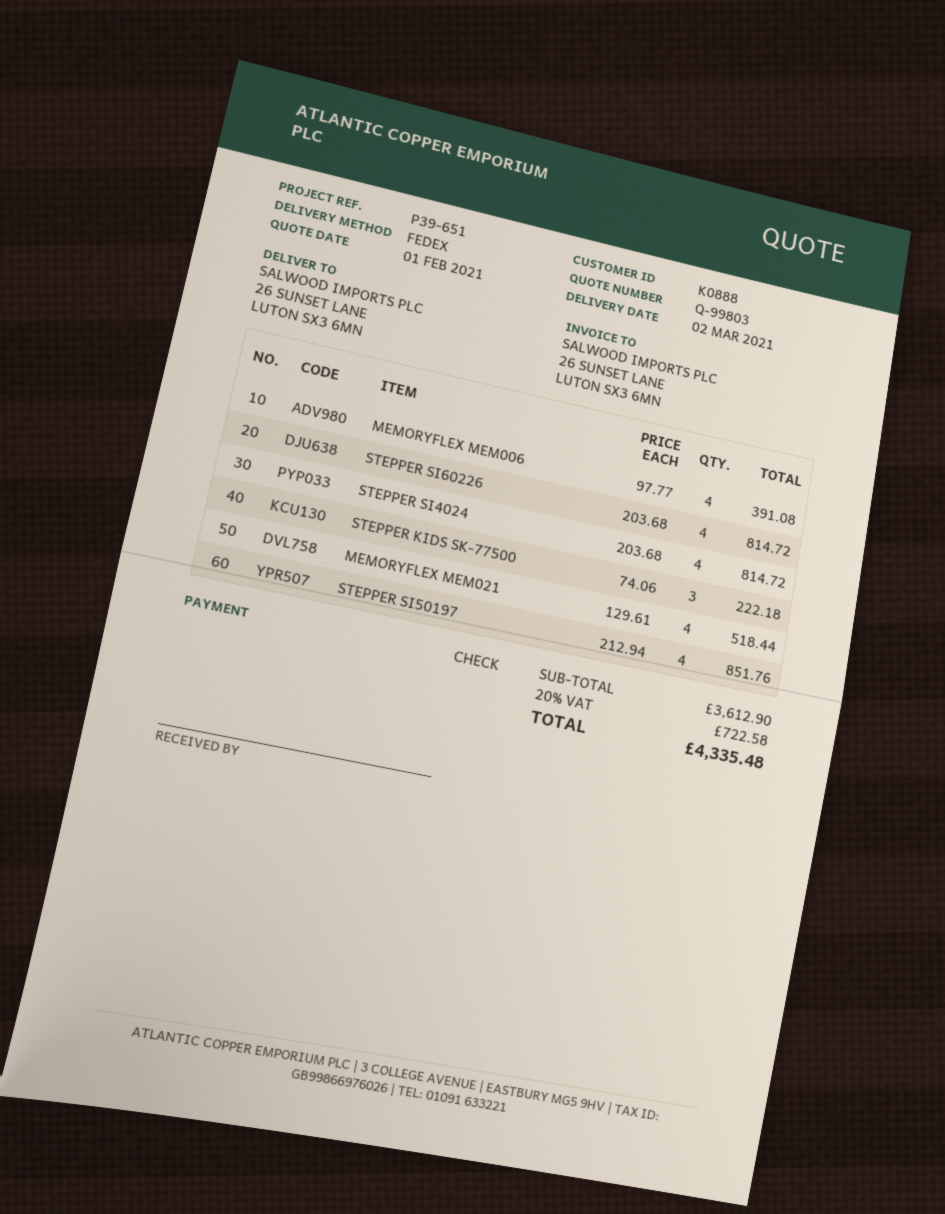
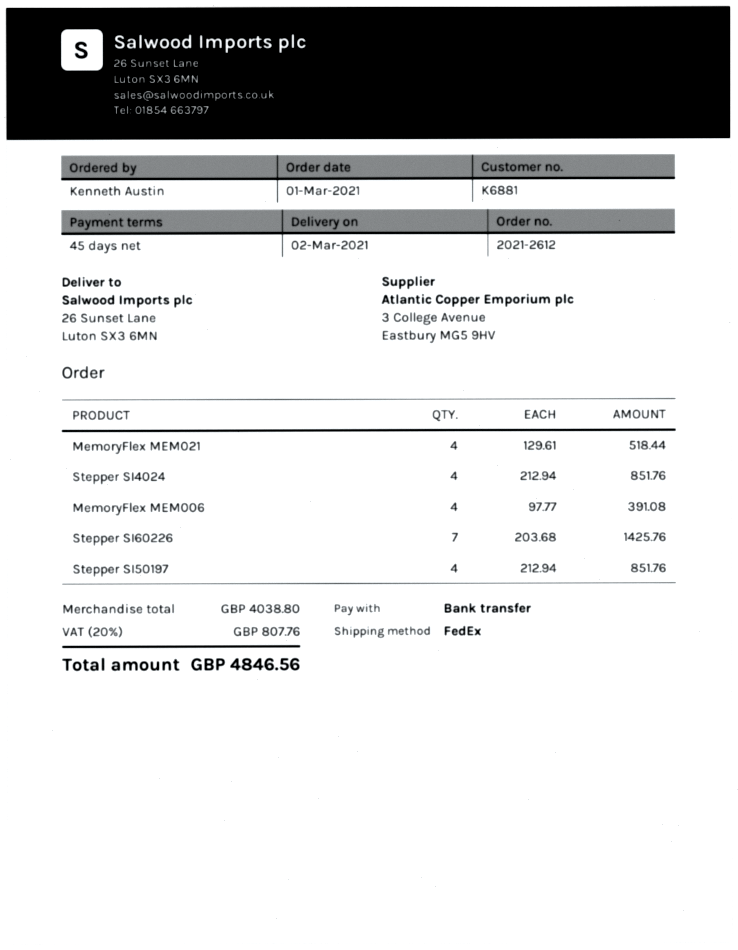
customer number: K0888 -> K6881
payment method: cheque -> bank transfer
STEPPER SI60226: 4 x 203.68 = 814.72 -> 7 x 203.68 = 1425.76
STEPPER SI4024: 4 x 203.68 = 814.72 -> 4 x 212.94 = 851.76
STEPPER KIDS SK-77500: 3 x 74.06 = 222.18 -> none
subtotal: 3612.90 -> 4038.80
tax: 20% = 722.58 -> 20% = 807.76
total: 4335.48 -> 4846.56

